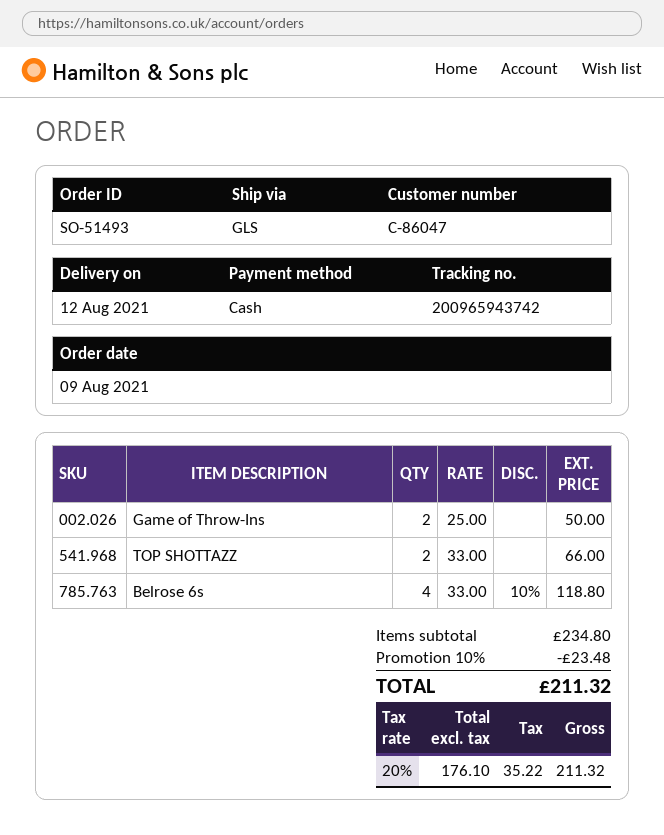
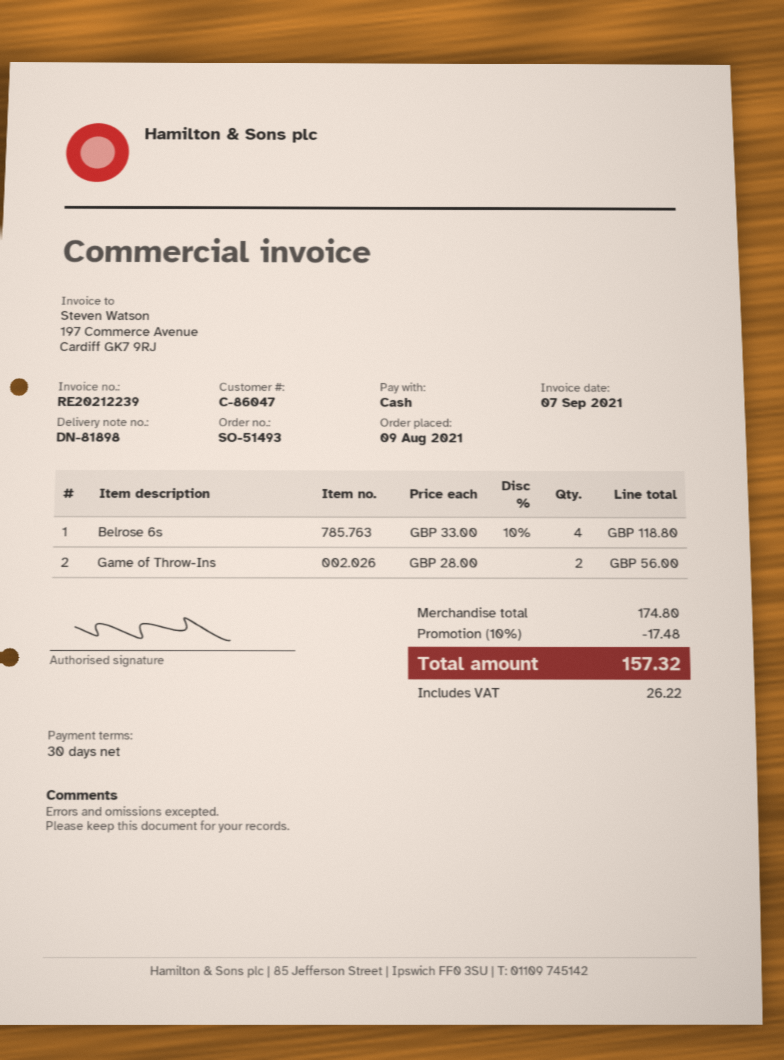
Game of Throw-Ins: 2 x 25.00 = 50.00 -> 2 x 28.00 = 56.00
TOP SHOTTAZZ: 2 x 33.00 = 66.00 -> none
subtotal: 234.80 -> 174.80
discount: 10% = 23.48 -> 10% = 17.48
tax: 35.22 -> 26.22
total: 211.32 -> 157.32

